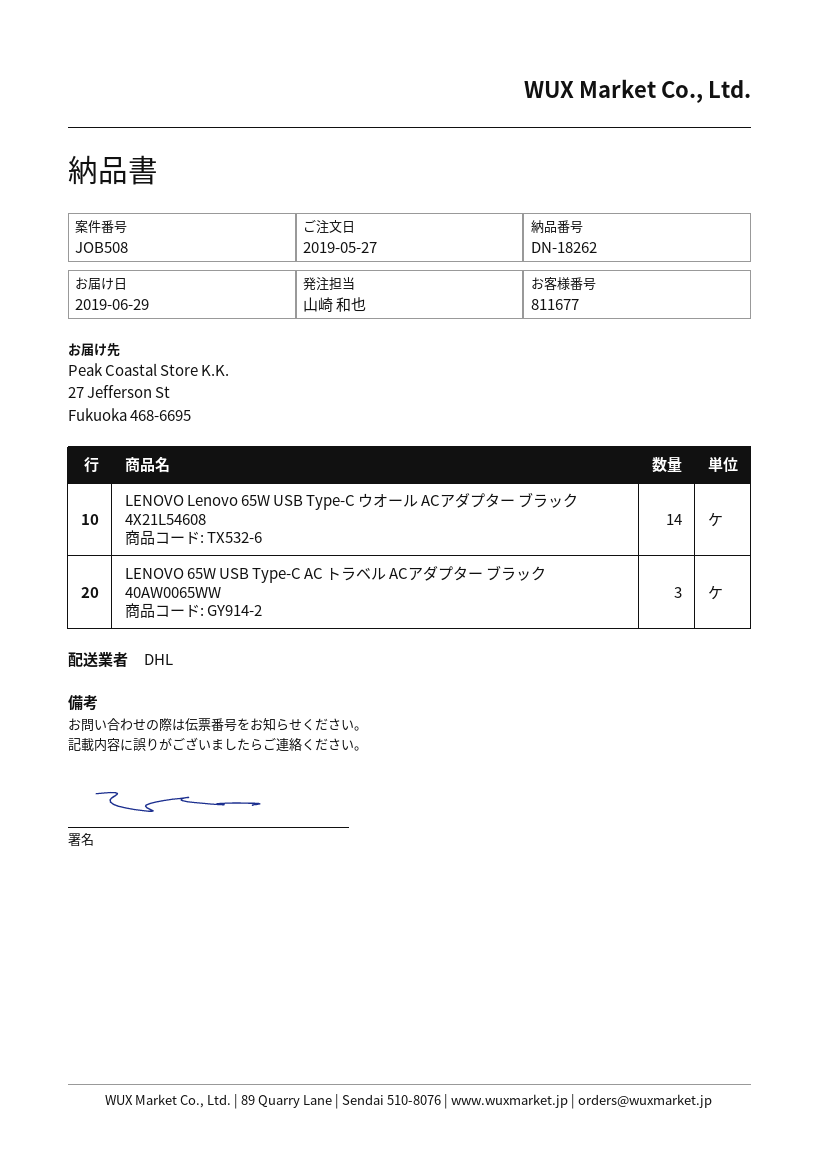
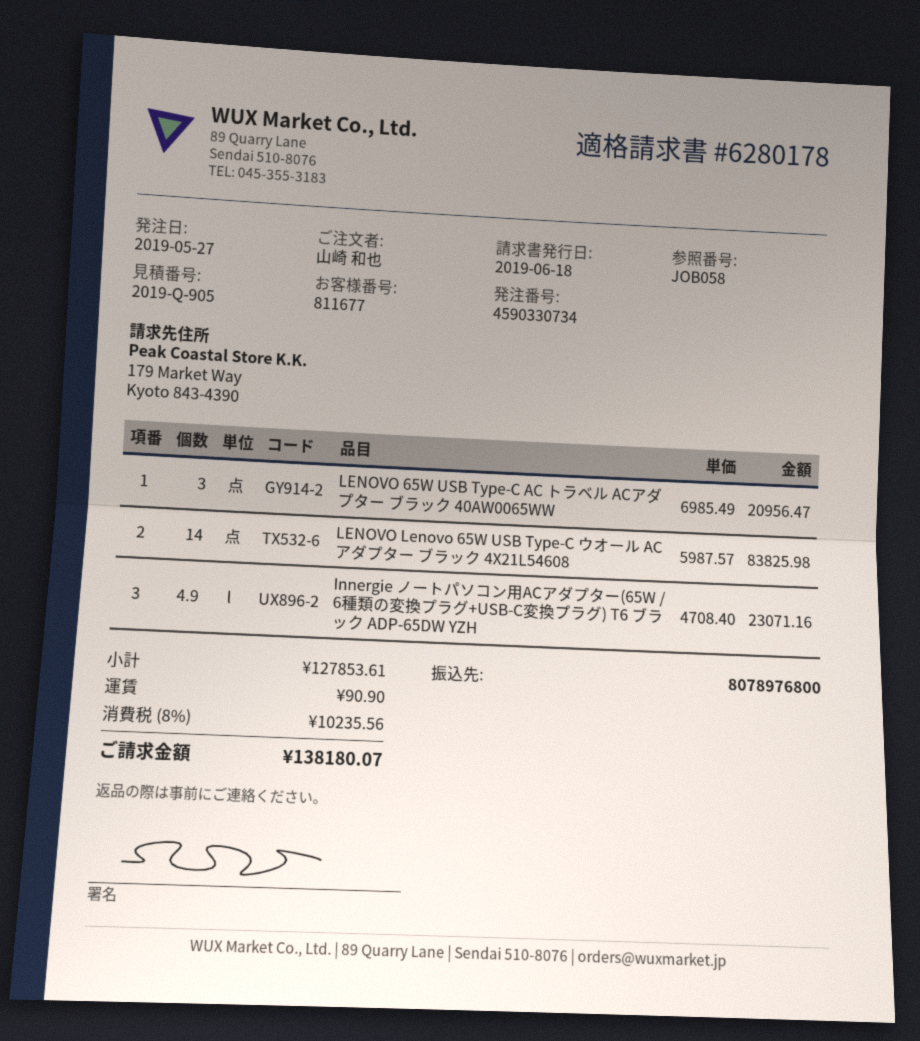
reference: JOB508 -> JOB058
Innergie ノートパソコン用ACアダプター(65W / 6種類の変換プラグ+USB-C変換プラグ) T6 ブラック ADP-65DW YZH: none -> 4.9

